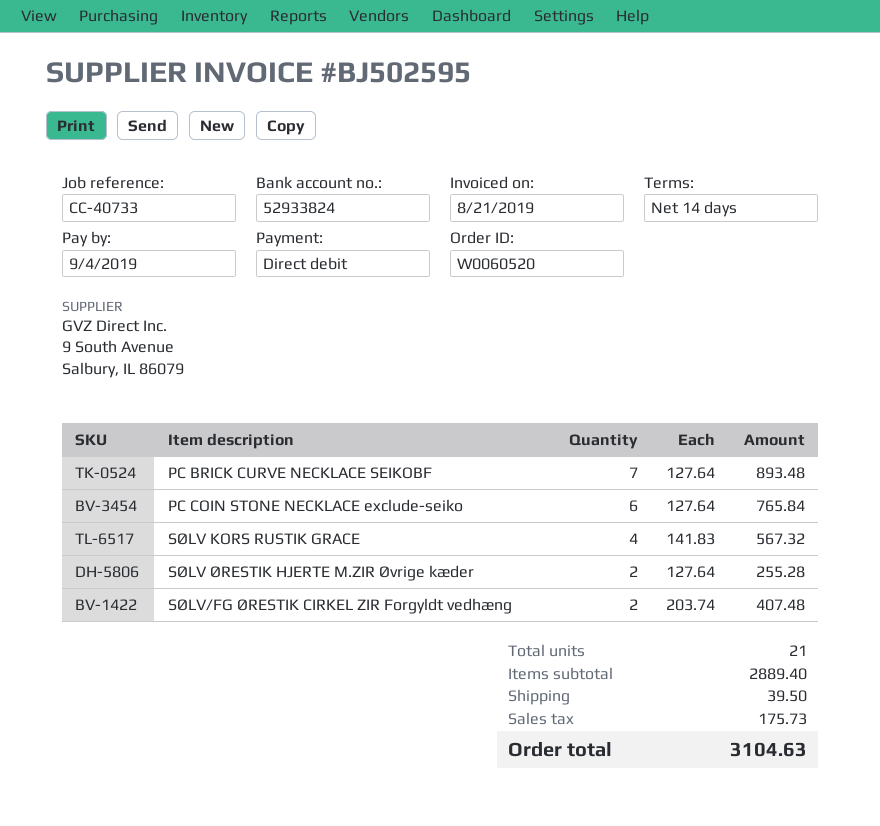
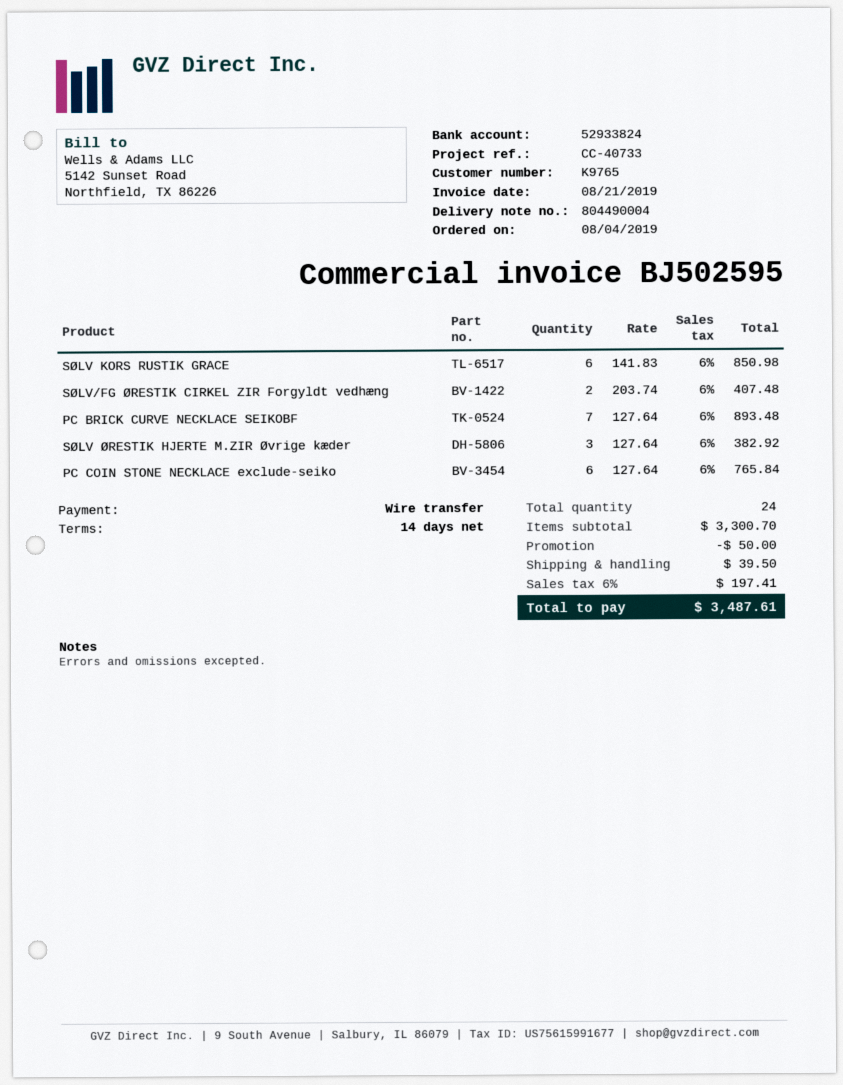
payment method: direct debit -> bank transfer
SØLV KORS RUSTIK GRACE: 4 x 141.83 = 567.32 -> 6 x 141.83 = 850.98
SØLV ØRESTIK HJERTE M.ZIR Øvrige kæder: 2 x 127.64 = 255.28 -> 3 x 127.64 = 382.92
total quantity: 21 -> 24
subtotal: 2889.40 -> 3300.70
discount: none -> 50.00
tax: 175.73 -> 197.41
total: 3104.63 -> 3487.61

